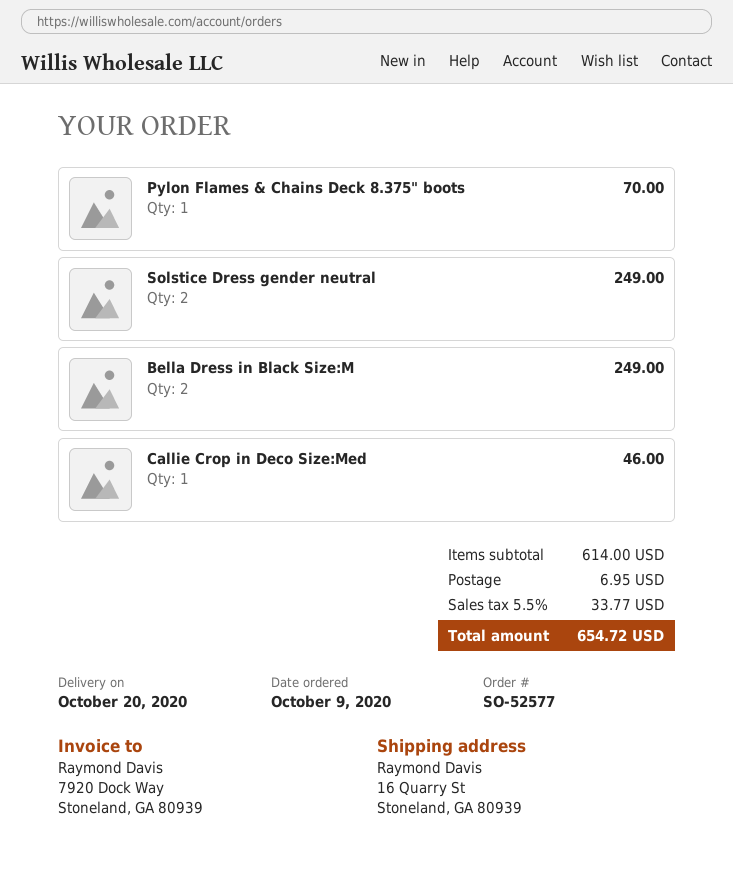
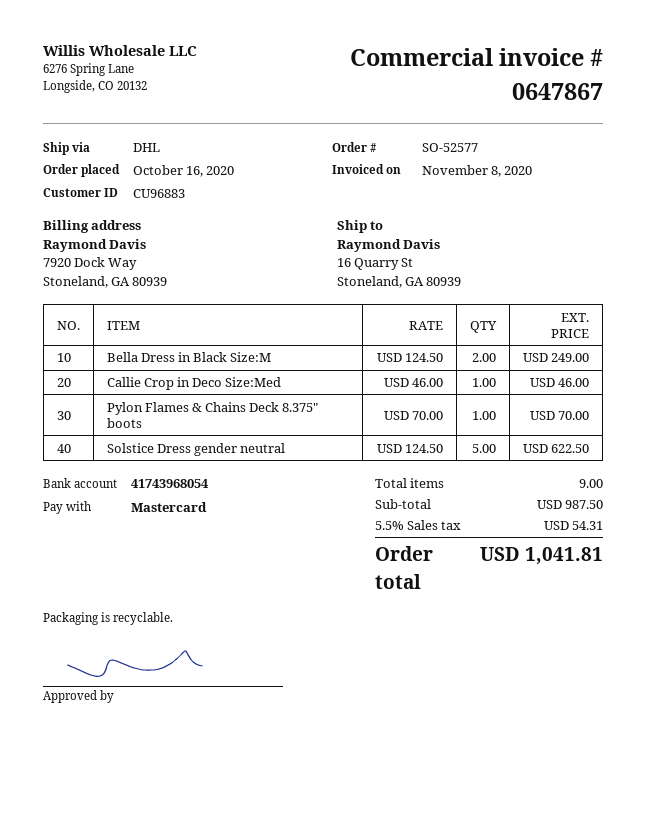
order date: 2020-10-09 -> 2020-10-16
Solstice Dress gender neutral: 2 for 249.00 -> 5 for 622.50
subtotal: 614.00 -> 987.50
shipping: 6.95 -> none
tax: 5.5% = 33.77 -> 5.5% = 54.31
total: 654.72 -> 1041.81

